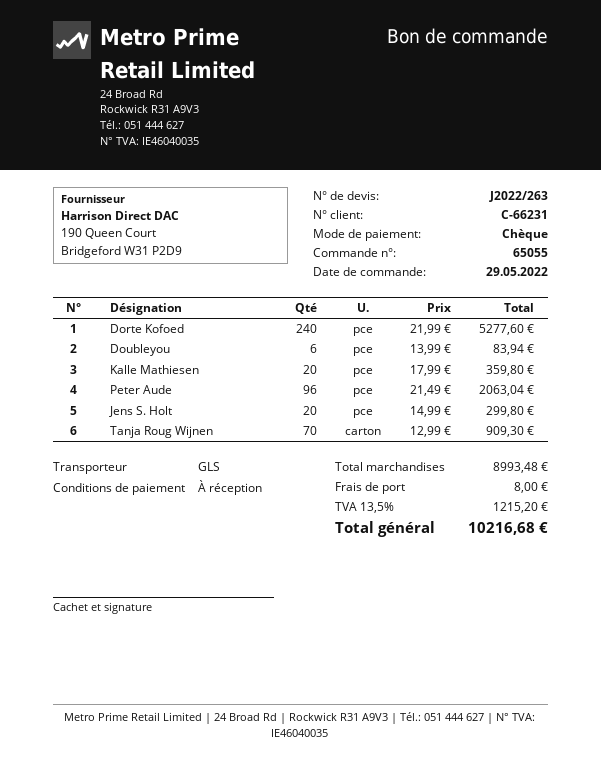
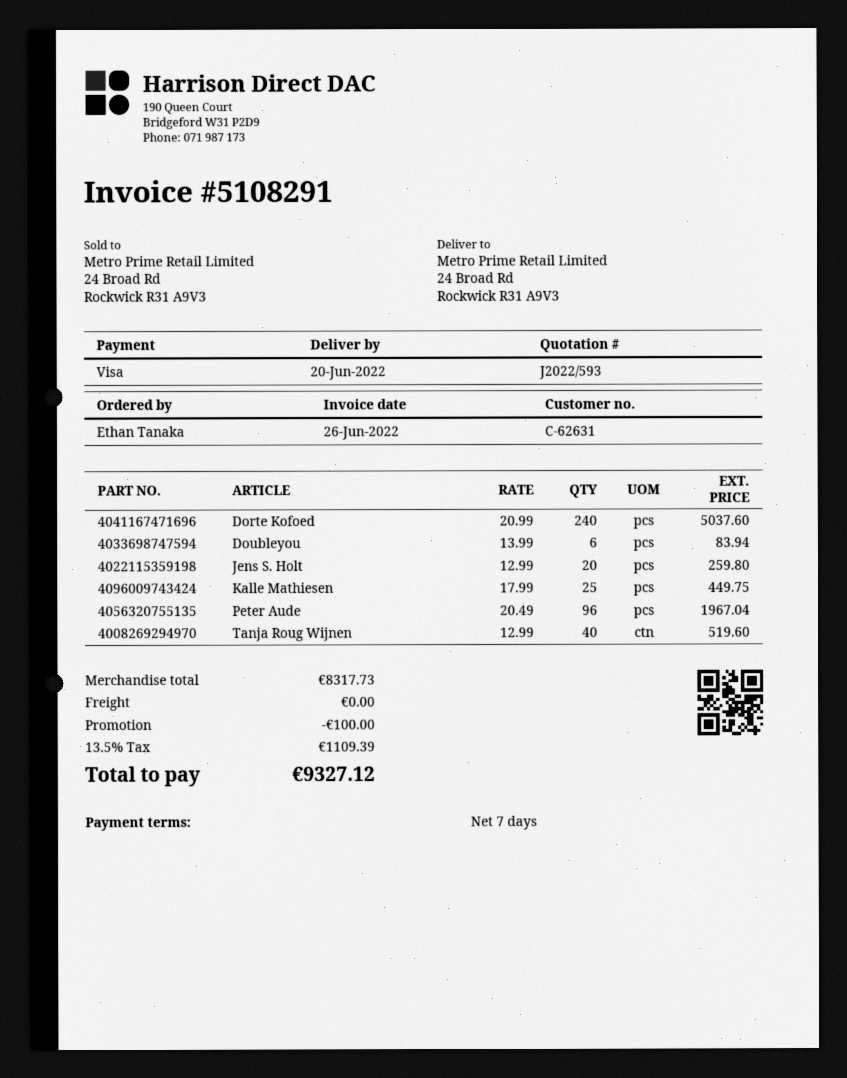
quote number: J2022/263 -> J2022/593
payment terms: on receipt -> 7 days
customer number: C-66231 -> C-62631
payment method: cheque -> Visa
Dorte Kofoed: 240 x 21.99 = 5277.60 -> 240 x 20.99 = 5037.60
Kalle Mathiesen: 20 x 17.99 = 359.80 -> 25 x 17.99 = 449.75
Peter Aude: 96 x 21.49 = 2063.04 -> 96 x 20.49 = 1967.04
Jens S. Holt: 20 x 14.99 = 299.80 -> 20 x 12.99 = 259.80
Tanja Roug Wijnen: 70 x 12.99 = 909.30 -> 40 x 12.99 = 519.60
subtotal: 8993.48 -> 8317.73
discount: none -> 100.00
shipping: 8.00 -> 0.00
tax: 13.5% = 1215.20 -> 13.5% = 1109.39
total: 10216.68 -> 9327.12

